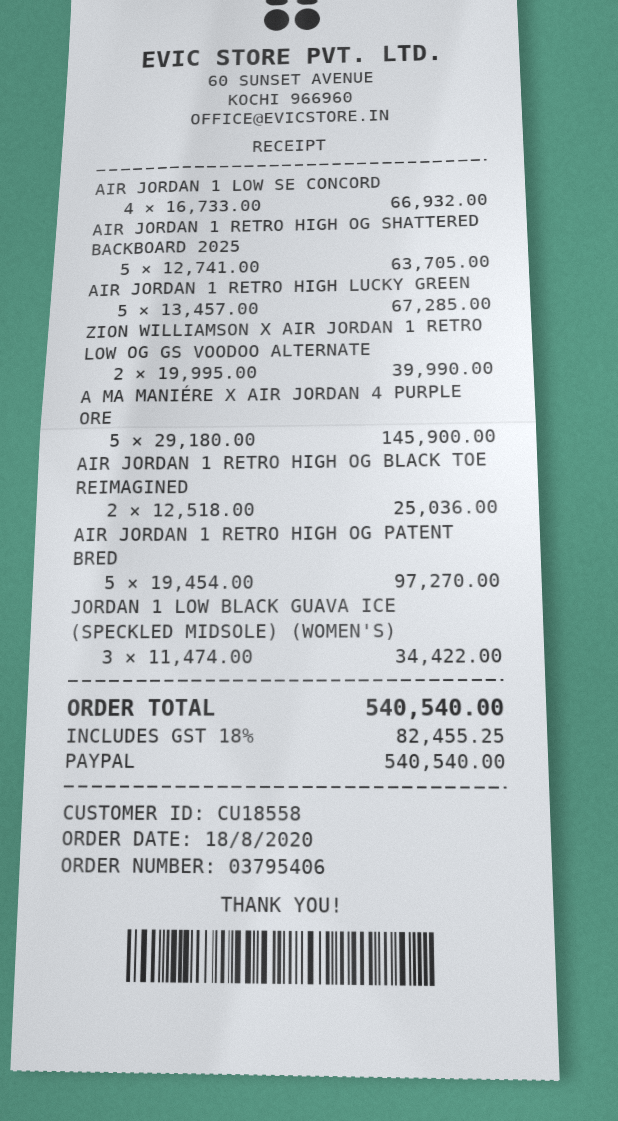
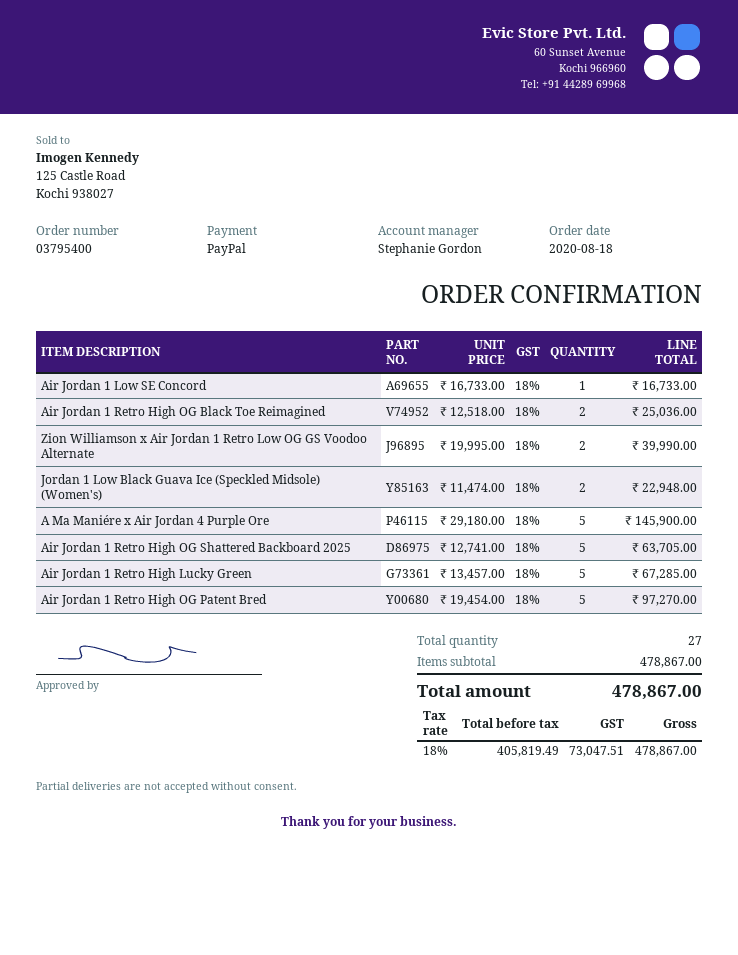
order number: 03795406 -> 03795400
AIR JORDAN 1 LOW SE CONCORD: 4 x 16733.00 = 66932.00 -> 1 x 16733.00 = 16733.00
JORDAN 1 LOW BLACK GUAVA ICE (SPECKLED MIDSOLE) (WOMEN'S): 3 x 11474.00 = 34422.00 -> 2 x 11474.00 = 22948.00
tax: 18% = 82455.25 -> 18% = 73047.51
total: 540540.00 -> 478867.00

